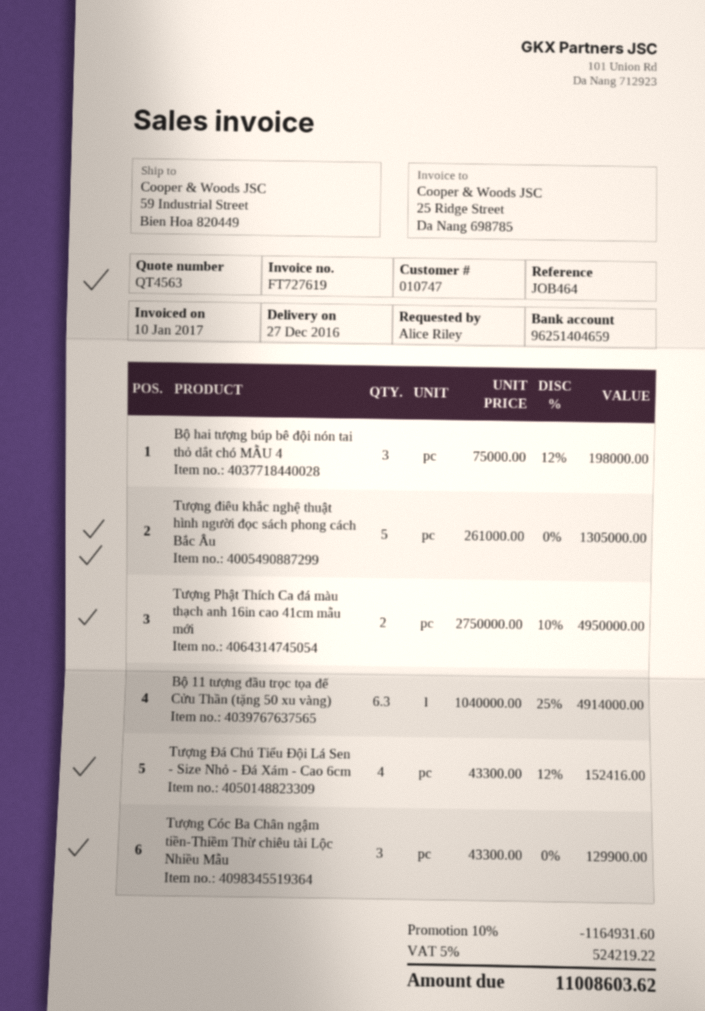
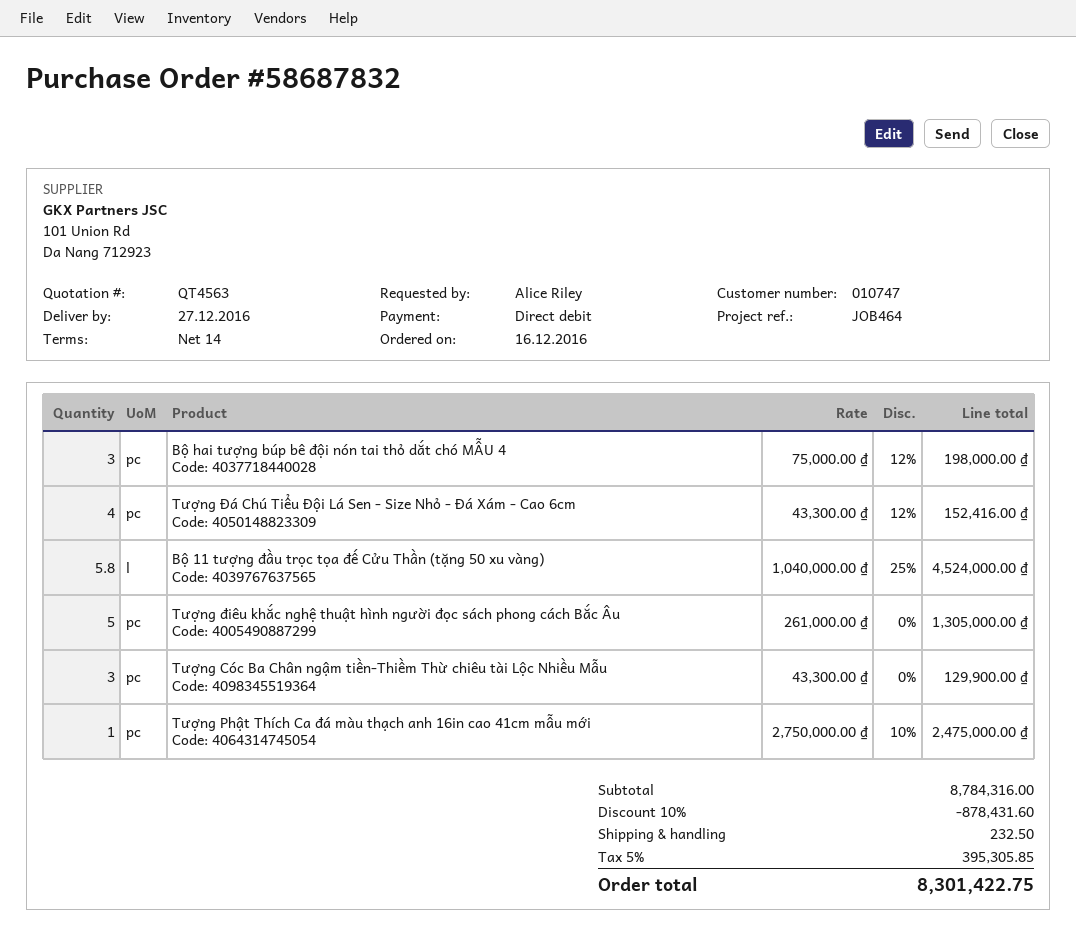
Tượng Phật Thích Ca đá màu thạch anh 16in cao 41cm mẫu mới: 2 x 2750000.00 - 10% = 4950000.00 -> 1 x 2750000.00 - 10% = 2475000.00
Bộ 11 tượng đầu trọc tọa đế Cửu Thần (tặng 50 xu vàng): 6.3 x 1040000.00 - 25% = 4914000.00 -> 5.8 x 1040000.00 - 25% = 4524000.00
discount: 10% = 1164931.60 -> 10% = 878431.60
shipping: none -> 232.50
tax: 5% = 524219.22 -> 5% = 395305.85
total: 11008603.62 -> 8301422.75

